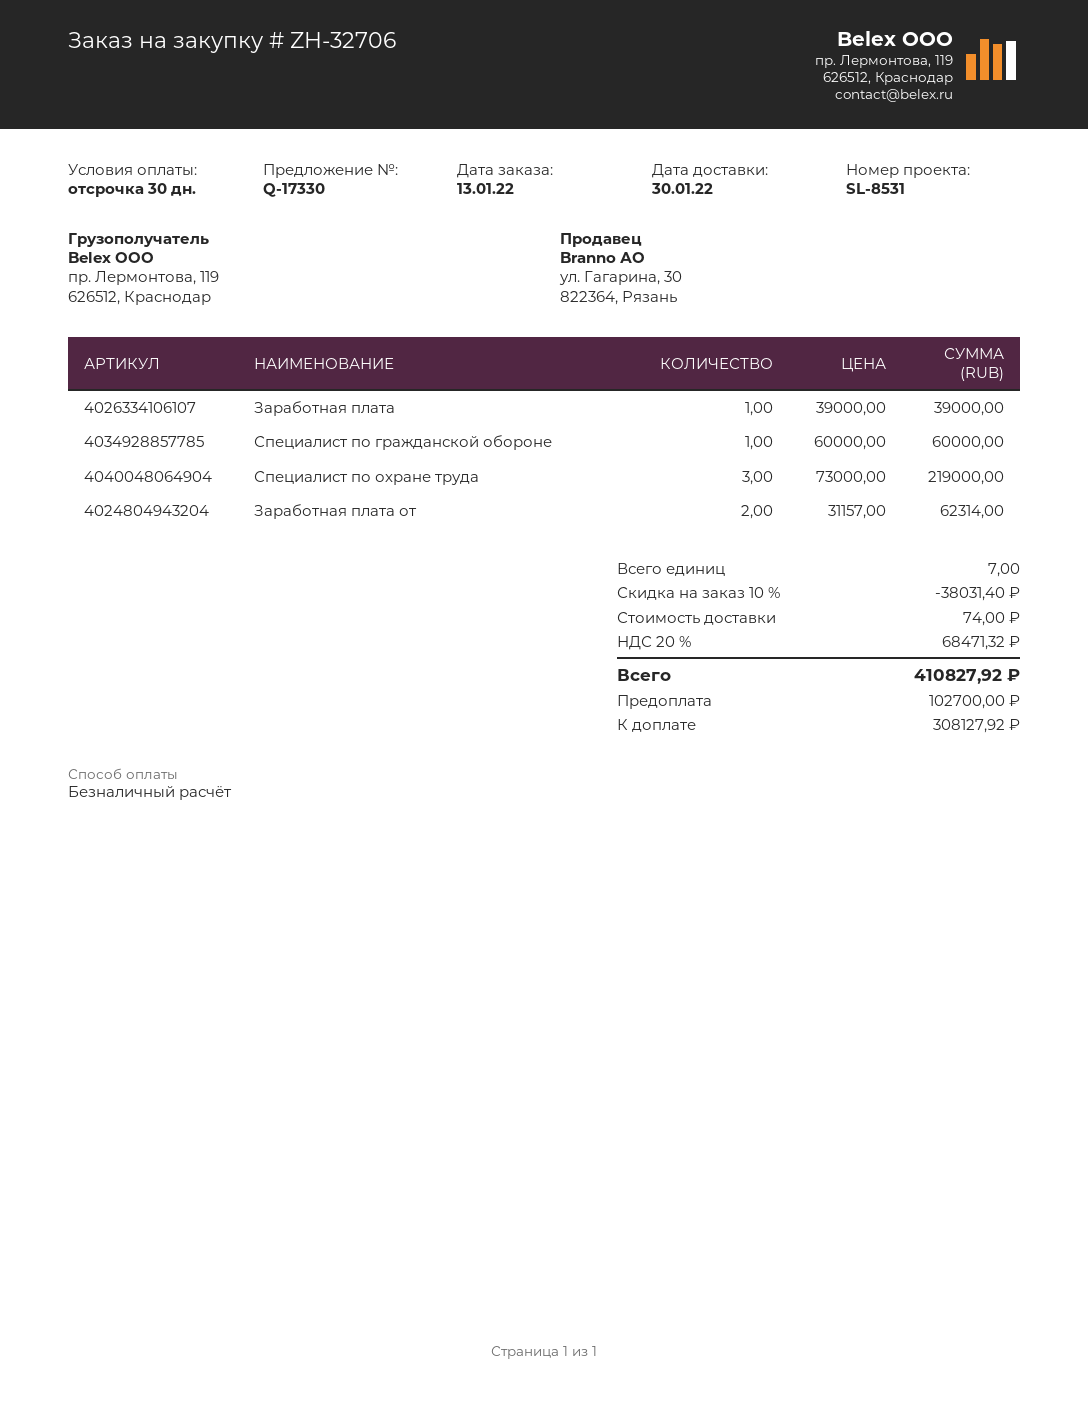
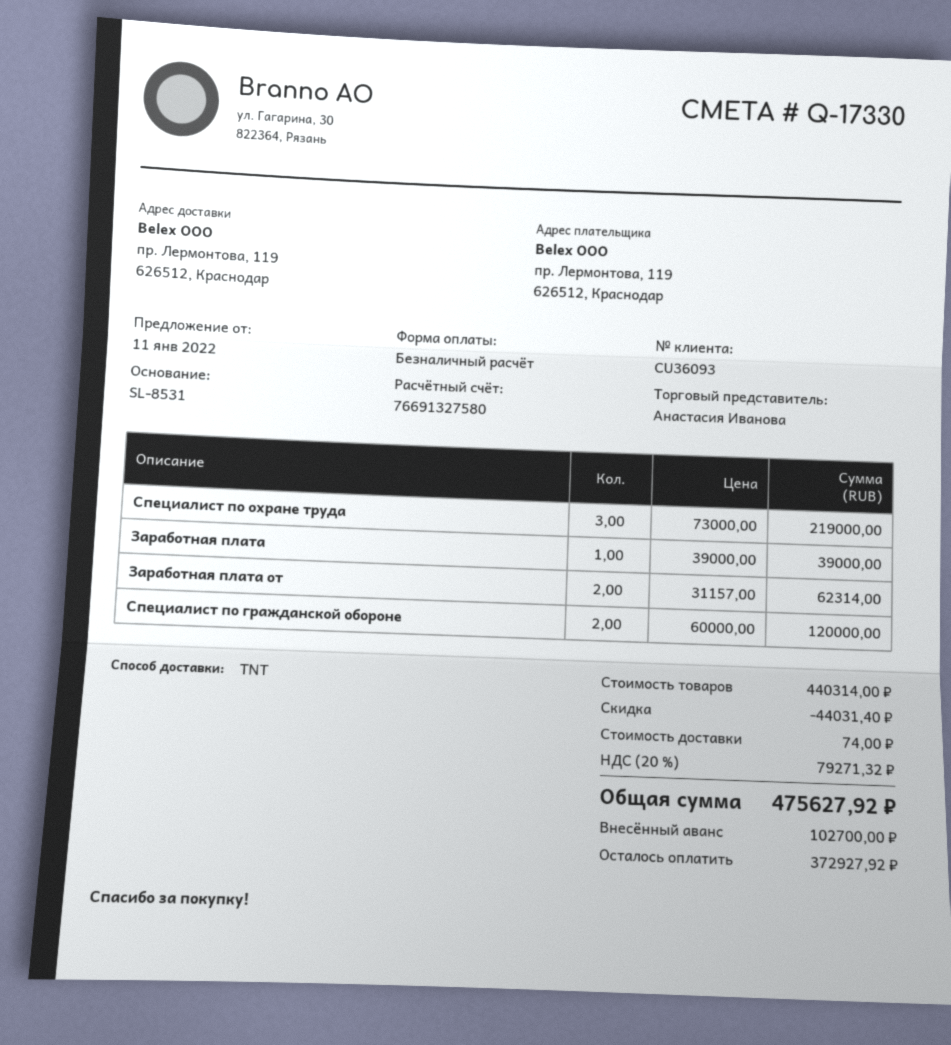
Специалист по гражданской обороне: 1 x 60000.00 = 60000.00 -> 2 x 60000.00 = 120000.00
discount: 38031.40 -> 44031.40
tax: 20% = 68471.32 -> 20% = 79271.32
total: 410827.92 -> 475627.92
balance: 308127.92 -> 372927.92

